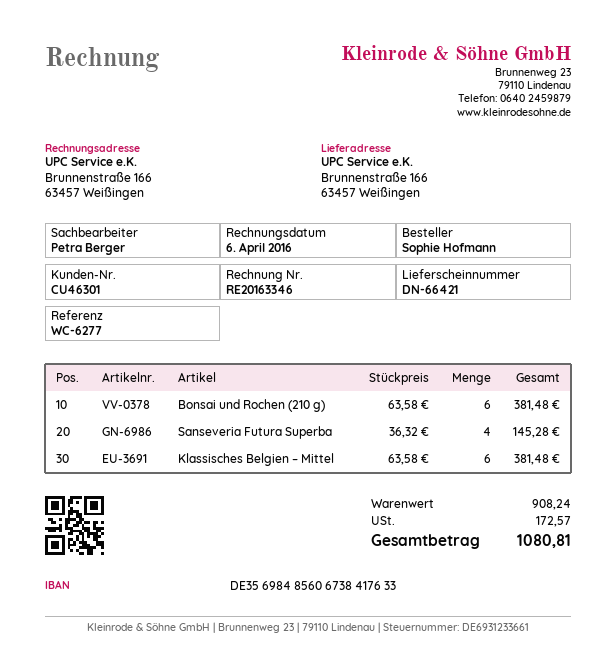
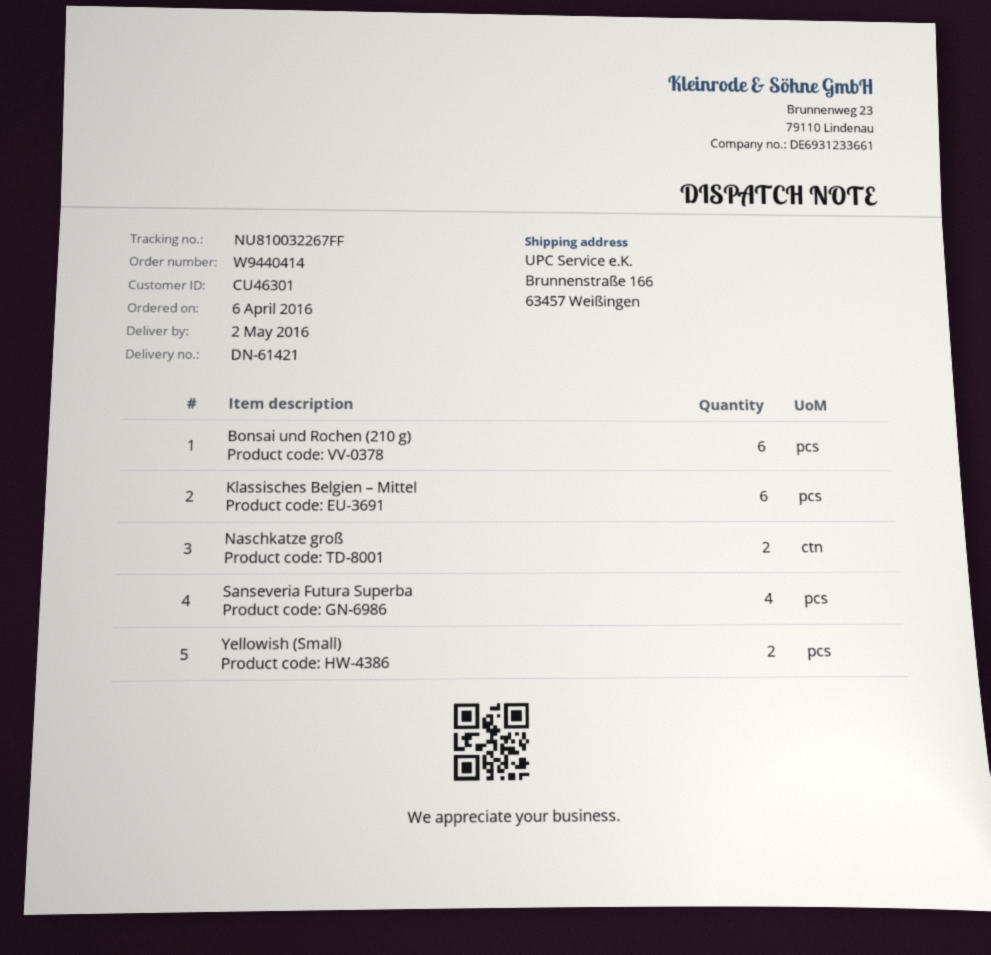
delivery note number: DN-66421 -> DN-61421
Naschkatze groß: none -> 2
Yellowish (Small): none -> 2

